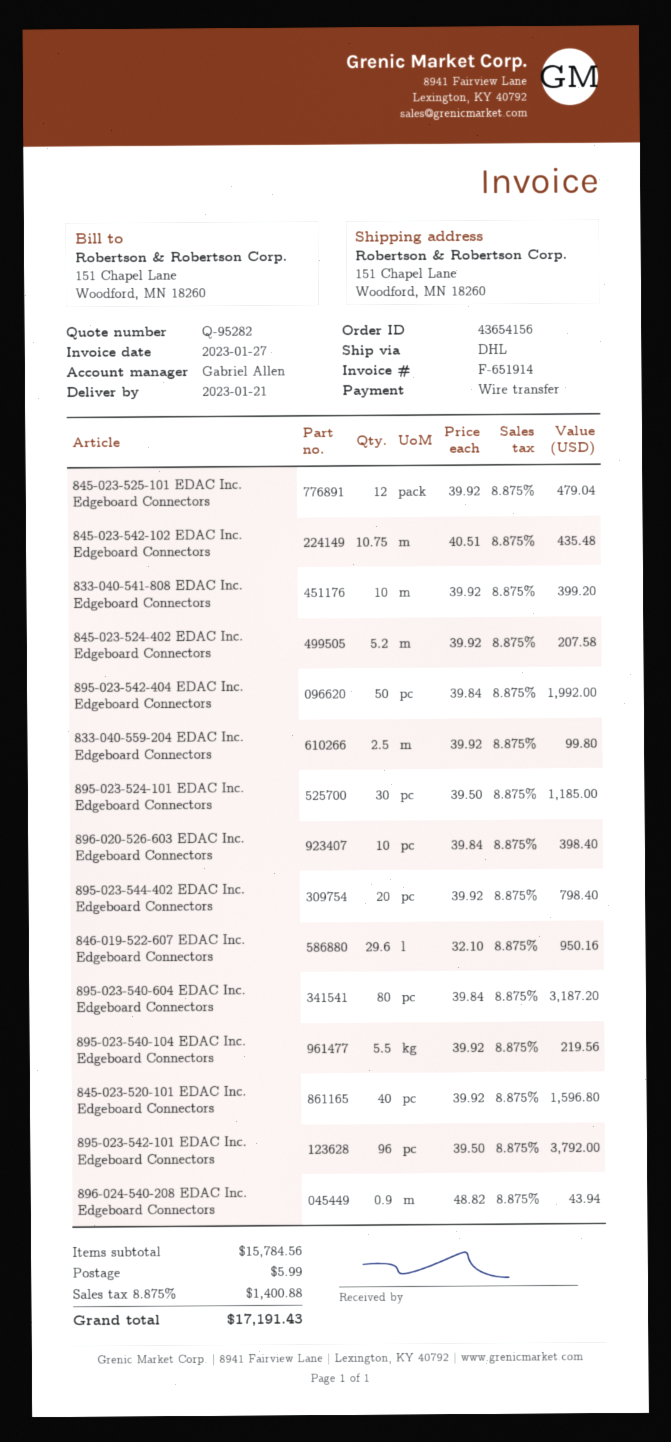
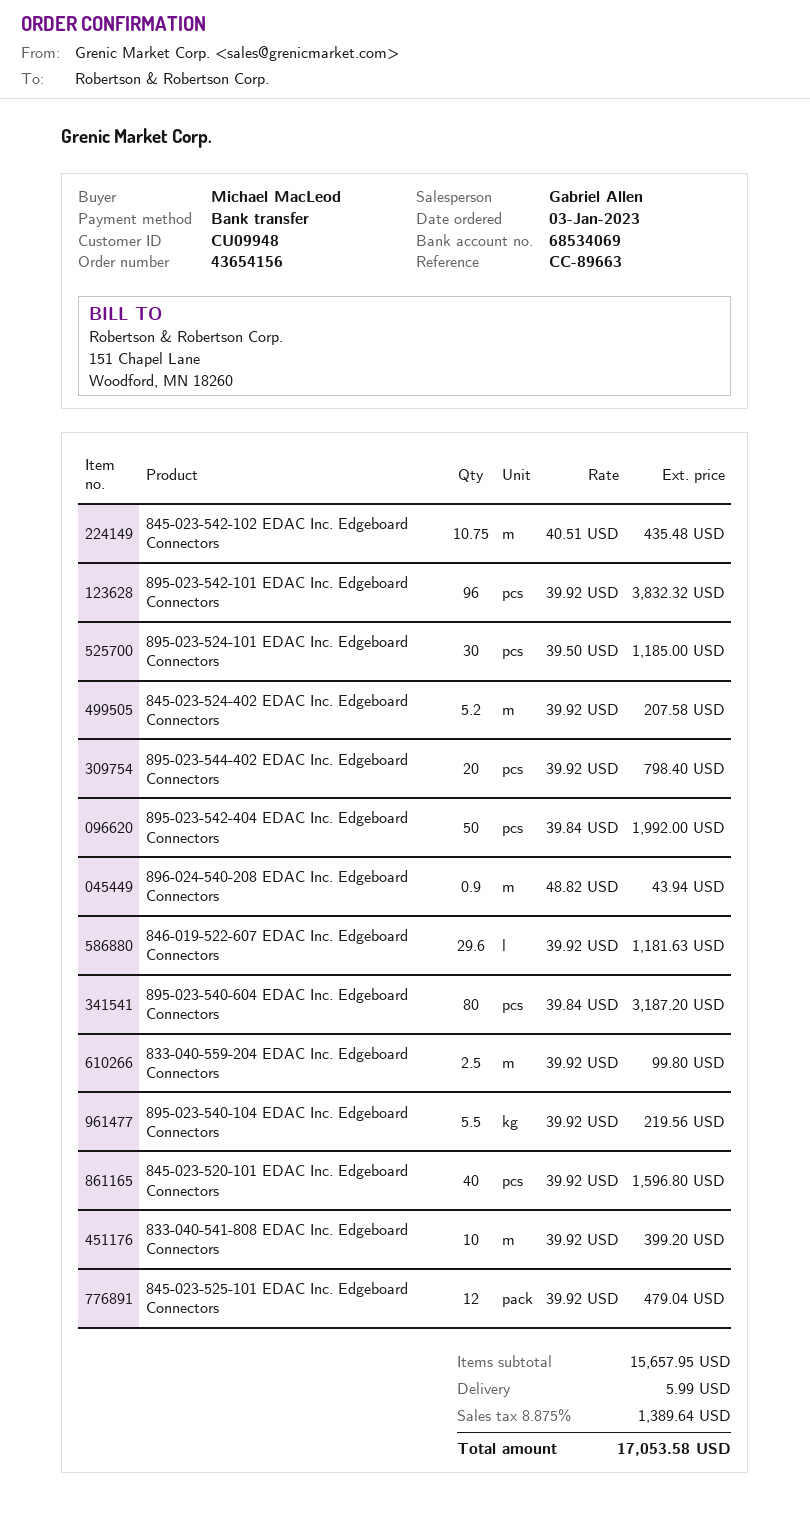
896-020-526-603 EDAC Inc. Edgeboard Connectors: 10 x 39.84 = 398.40 -> none
846-019-522-607 EDAC Inc. Edgeboard Connectors: 29.6 x 32.10 = 950.16 -> 29.6 x 39.92 = 1181.63
895-023-542-101 EDAC Inc. Edgeboard Connectors: 96 x 39.50 = 3792.00 -> 96 x 39.92 = 3832.32
subtotal: 15784.56 -> 15657.95
tax: 8.875% = 1400.88 -> 8.875% = 1389.64
total: 17191.43 -> 17053.58

